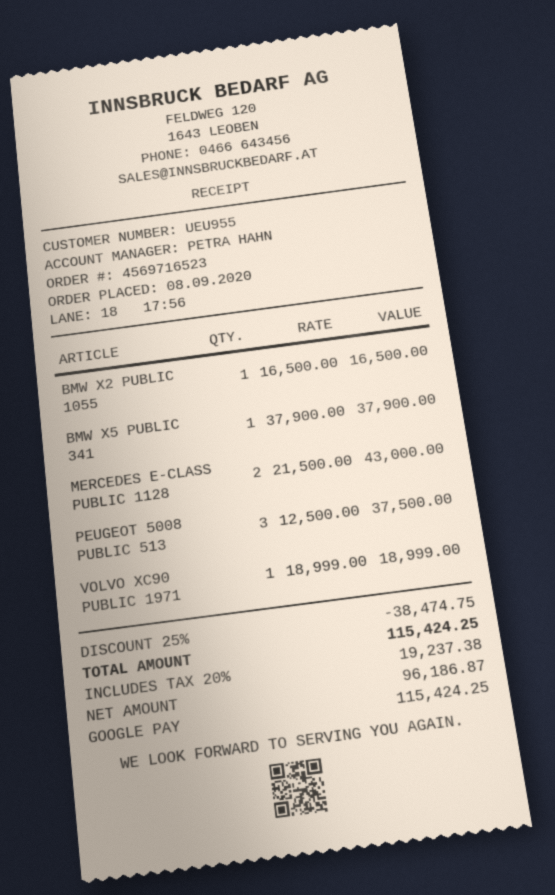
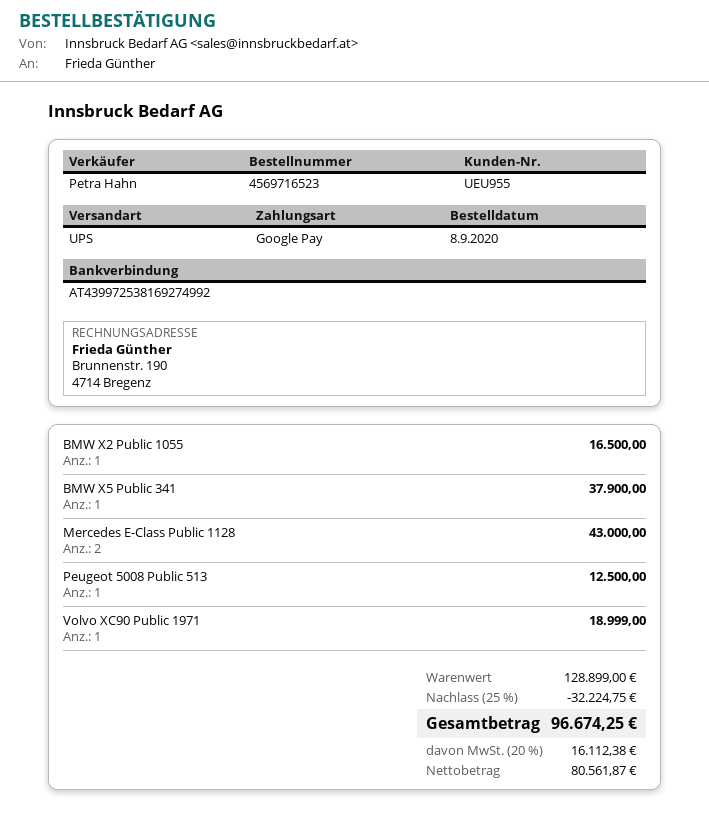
PEUGEOT 5008 PUBLIC 513: 3 for 37500.00 -> 1 for 12500.00
discount: 25% = 38474.75 -> 25% = 32224.75
net: 96186.87 -> 80561.87
tax: 20% = 19237.38 -> 20% = 16112.38
total: 115424.25 -> 96674.25

